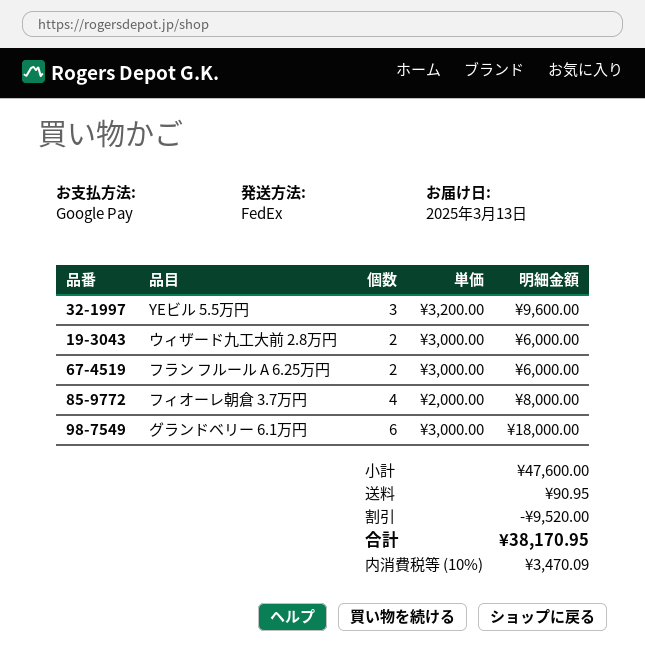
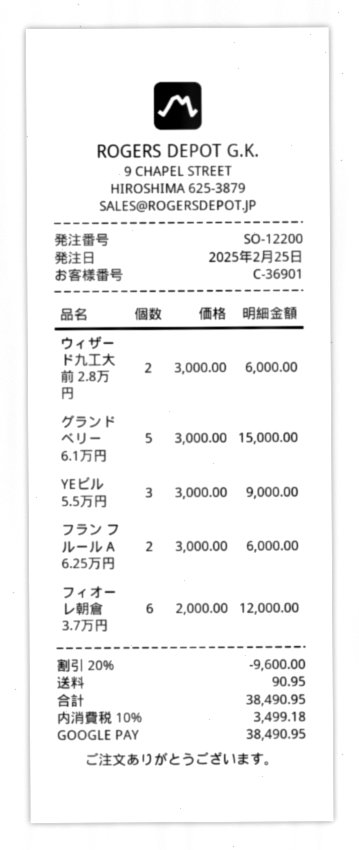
YEビル 5.5万円: 3 x 3200.00 = 9600.00 -> 3 x 3000.00 = 9000.00
フィオーレ朝倉 3.7万円: 4 x 2000.00 = 8000.00 -> 6 x 2000.00 = 12000.00
グランドベリー 6.1万円: 6 x 3000.00 = 18000.00 -> 5 x 3000.00 = 15000.00
discount: 9520.00 -> 9600.00
tax: 10% = 3470.09 -> 10% = 3499.18
total: 38170.95 -> 38490.95

